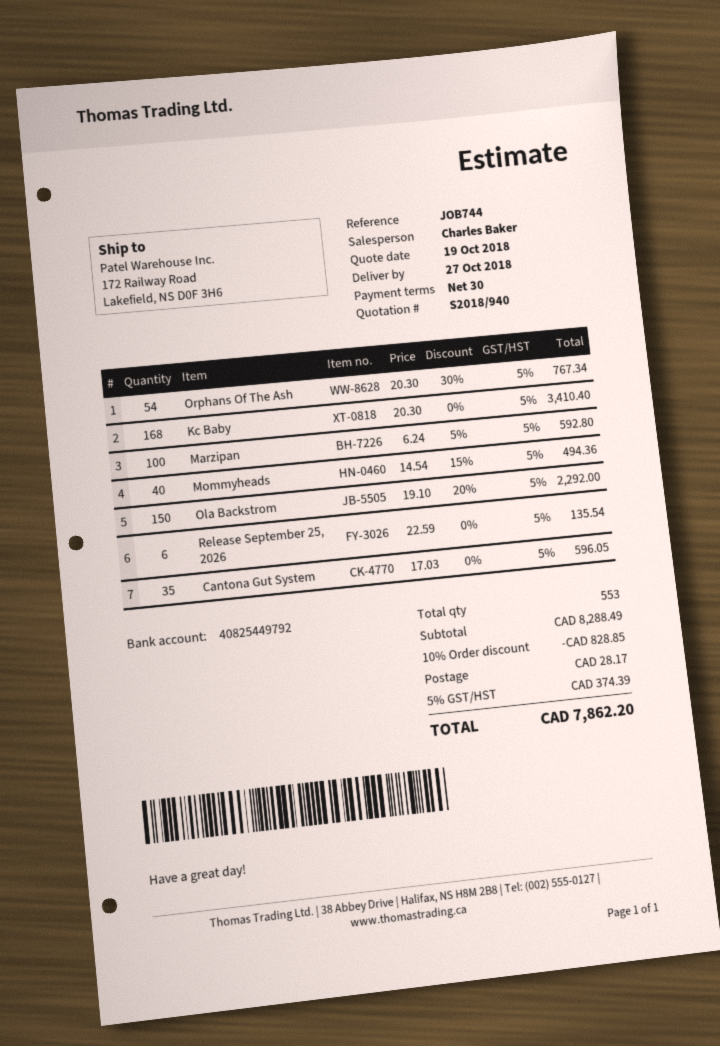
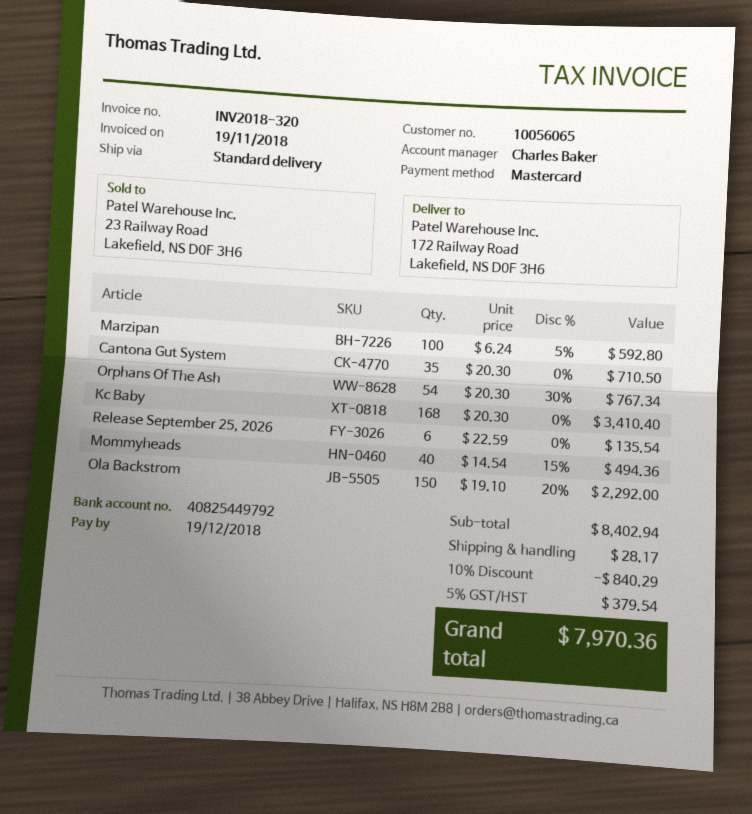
Cantona Gut System: 35 x 17.03 = 596.05 -> 35 x 20.30 = 710.50
subtotal: 8288.49 -> 8402.94
discount: 10% = 828.85 -> 10% = 840.29
tax: 5% = 374.39 -> 5% = 379.54
total: 7862.20 -> 7970.36

